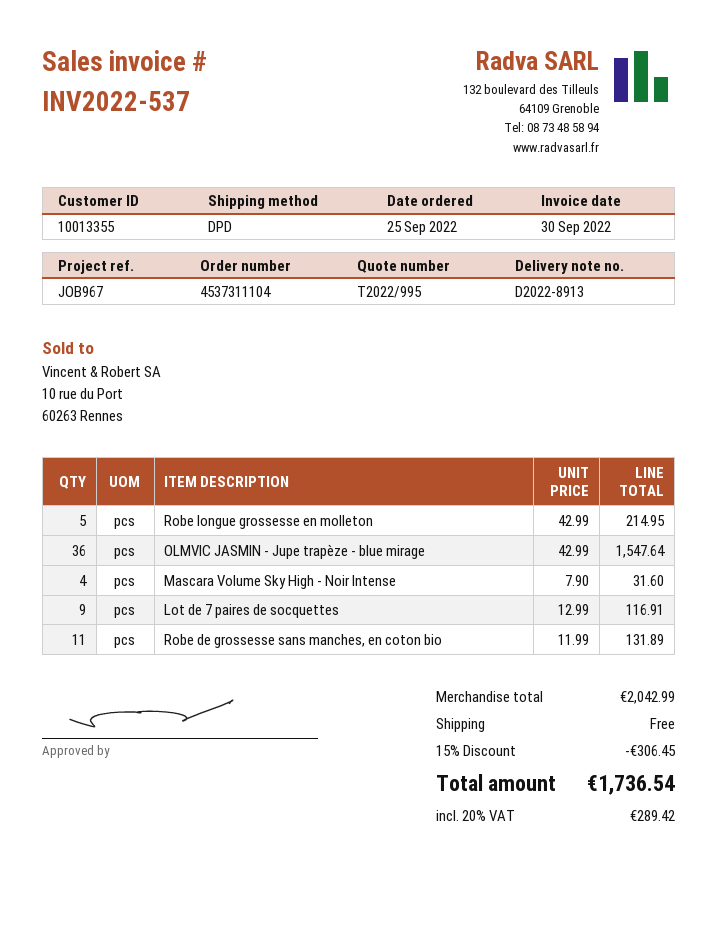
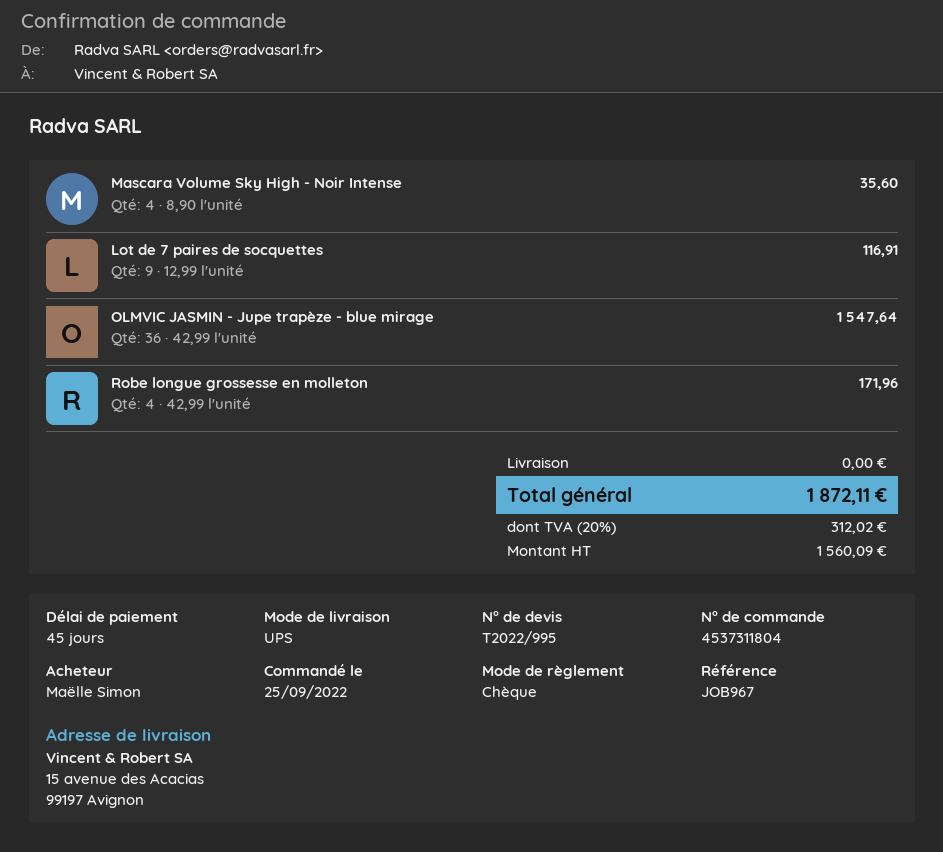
order number: 4537311104 -> 4537311804
shipping method: DPD -> UPS
Robe longue grossesse en molleton: 5 x 42.99 = 214.95 -> 4 x 42.99 = 171.96
Mascara Volume Sky High - Noir Intense: 4 x 7.90 = 31.60 -> 4 x 8.90 = 35.60
Robe de grossesse sans manches, en coton bio: 11 x 11.99 = 131.89 -> none
discount: 15% = 306.45 -> none
tax: 20% = 289.42 -> 20% = 312.02
total: 1736.54 -> 1872.11

